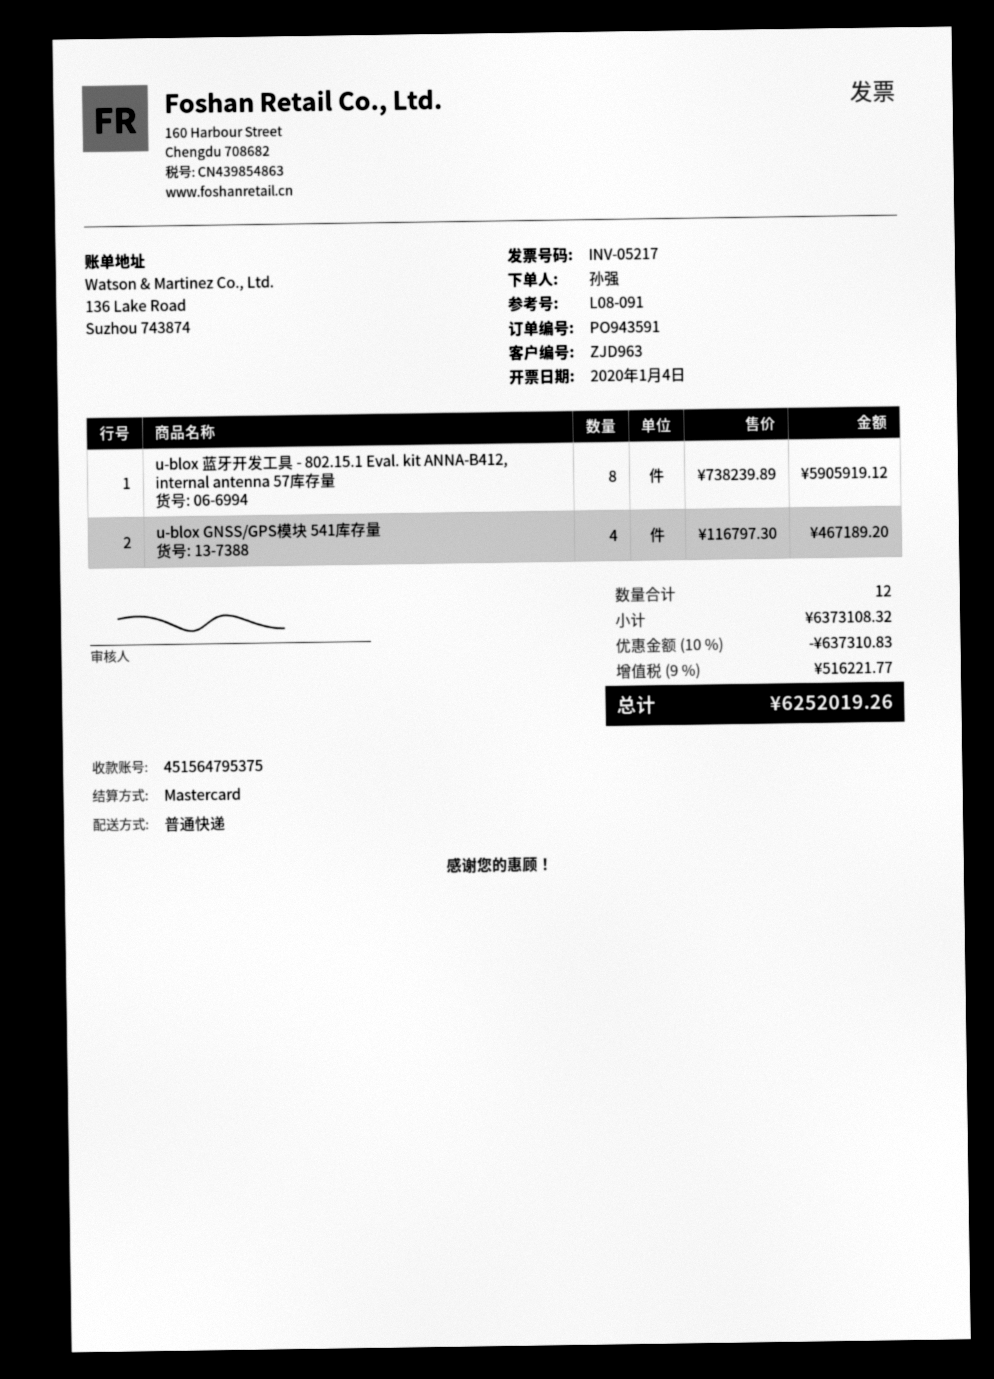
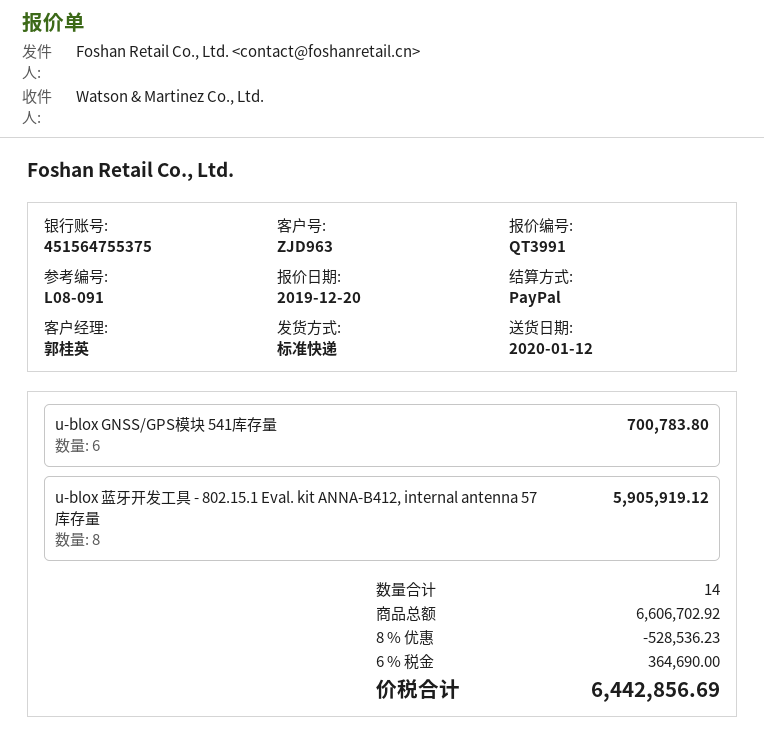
payment method: Mastercard -> PayPal
bank account: 451564795375 -> 451564755375
u-blox GNSS/GPS模块 541库存量: 4 for 467189.20 -> 6 for 700783.80
total quantity: 12 -> 14
subtotal: 6373108.32 -> 6606702.92
discount: 10% = 637310.83 -> 8% = 528536.23
tax: 9% = 516221.77 -> 6% = 364690.00
total: 6252019.26 -> 6442856.69

